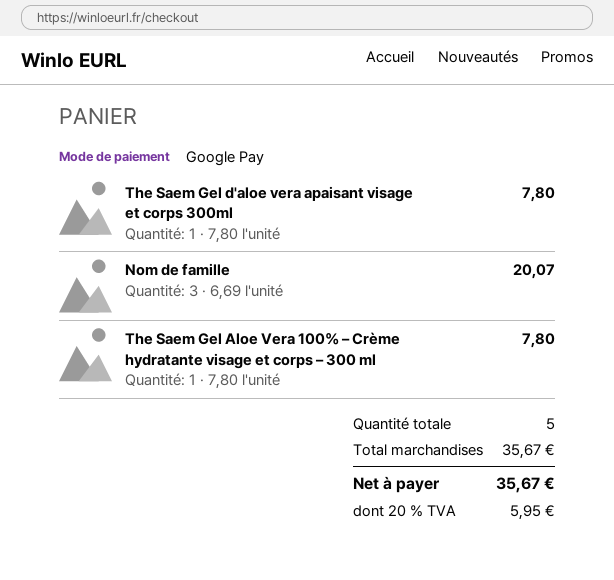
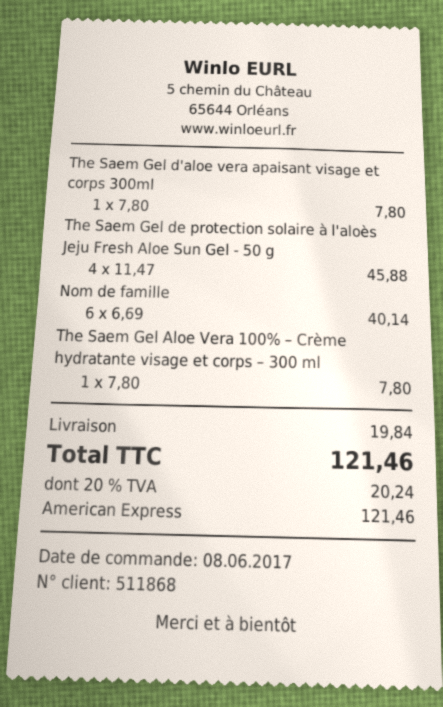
payment method: Google Pay -> American Express
Nom de famille: 3 x 6.69 = 20.07 -> 6 x 6.69 = 40.14
The Saem Gel de protection solaire à l'aloès Jeju Fresh Aloe Sun Gel - 50 g: none -> 4 x 11.47 = 45.88
shipping: none -> 19.84
tax: 20% = 5.95 -> 20% = 20.24
total: 35.67 -> 121.46

